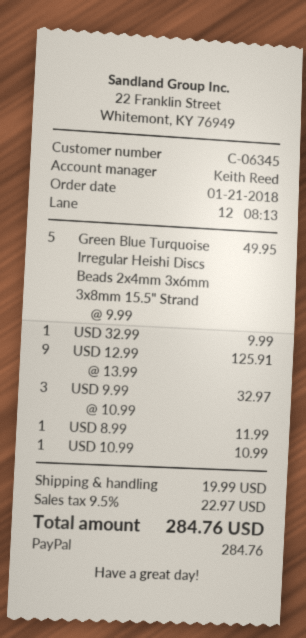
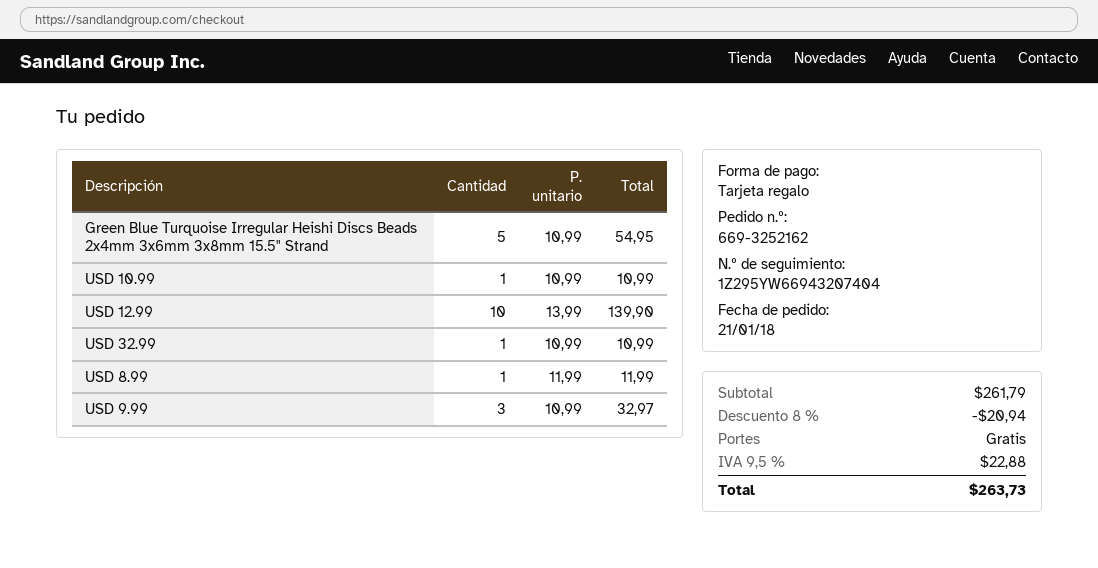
payment method: PayPal -> gift card
Green Blue Turquoise Irregular Heishi Discs Beads 2x4mm 3x6mm 3x8mm 15.5" Strand: 5 x 9.99 = 49.95 -> 5 x 10.99 = 54.95
USD 32.99: 1 x 9.99 = 9.99 -> 1 x 10.99 = 10.99
USD 12.99: 9 x 13.99 = 125.91 -> 10 x 13.99 = 139.90
discount: none -> 8% = 20.94
shipping: 19.99 -> 0.00
tax: 9.5% = 22.97 -> 9.5% = 22.88
total: 284.76 -> 263.73

